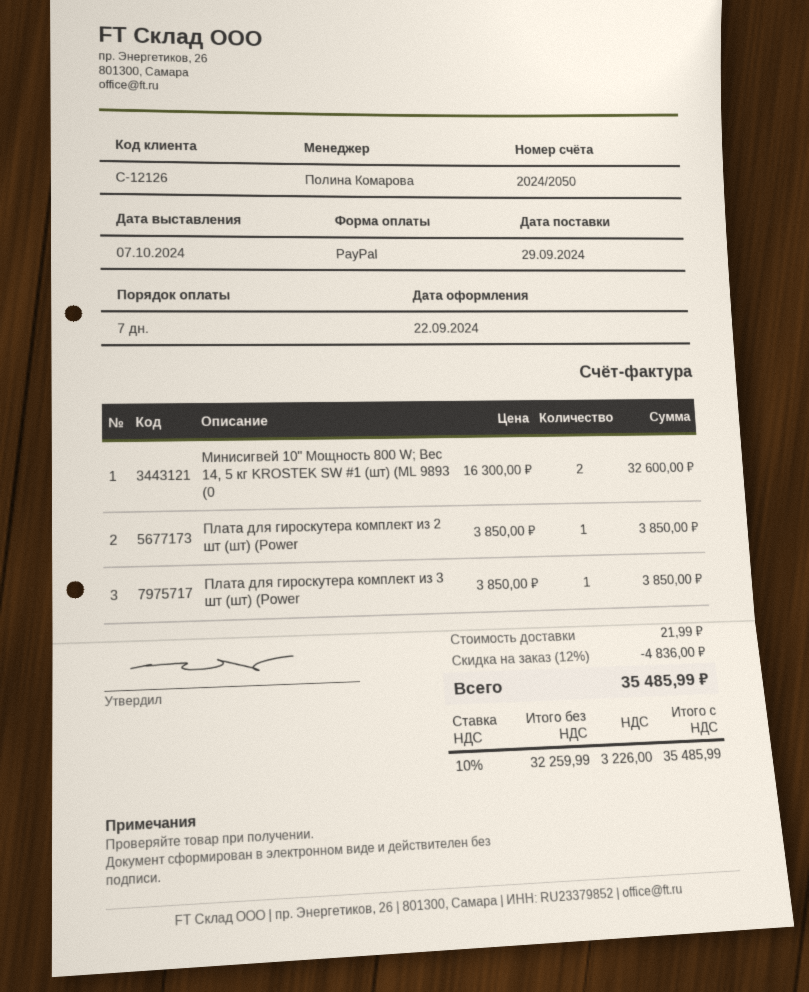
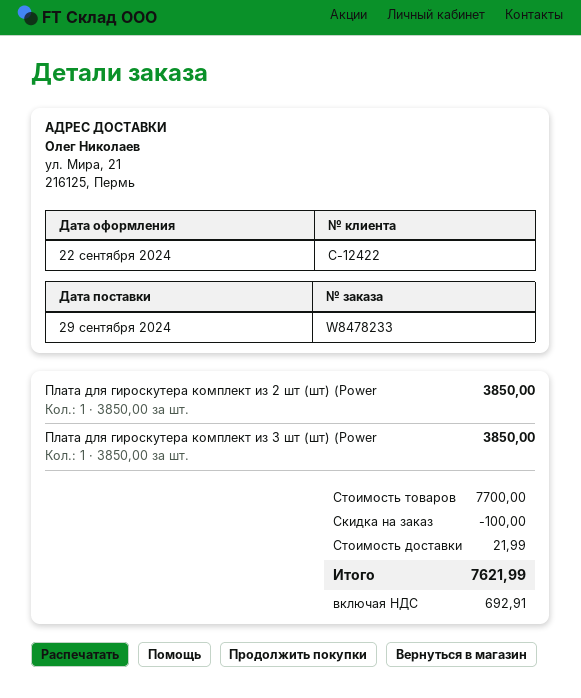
customer number: C-12126 -> C-12422
Минисигвей 10" Мощность 800 W; Вес 14, 5 кг KROSTEK SW #1 (шт) (ML 9893 (0: 2 x 16300.00 = 32600.00 -> none
discount: 4836.00 -> 100.00
tax: 3226.00 -> 692.91
total: 35485.99 -> 7621.99

